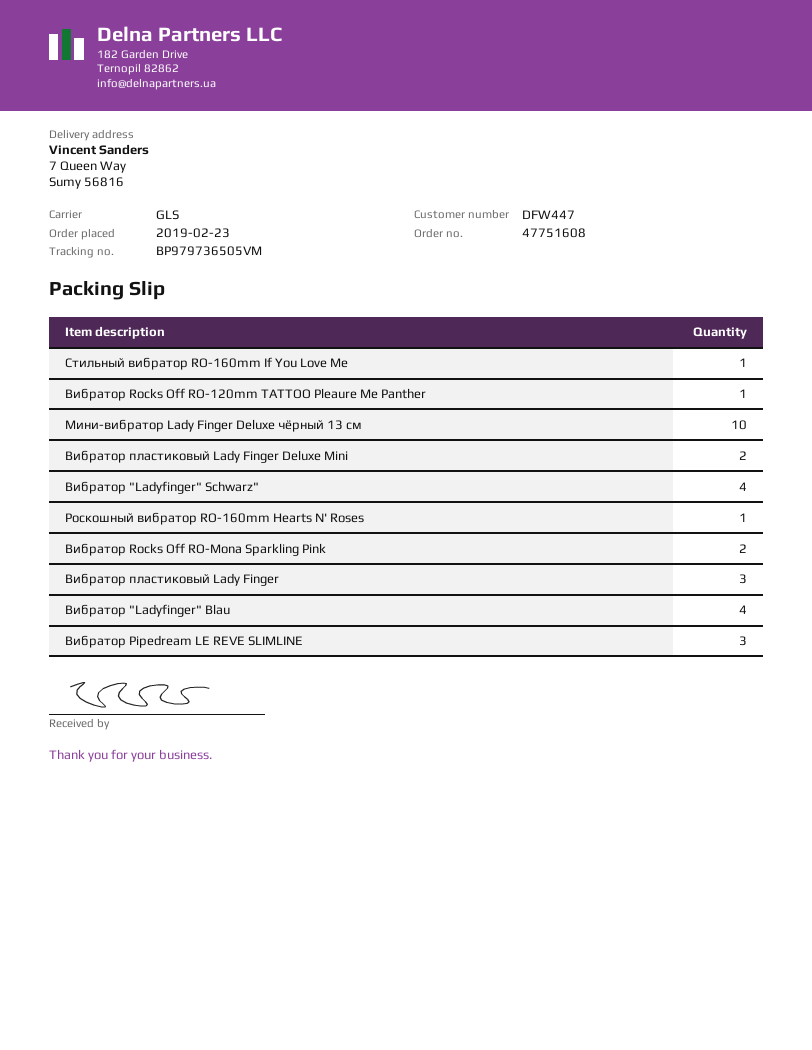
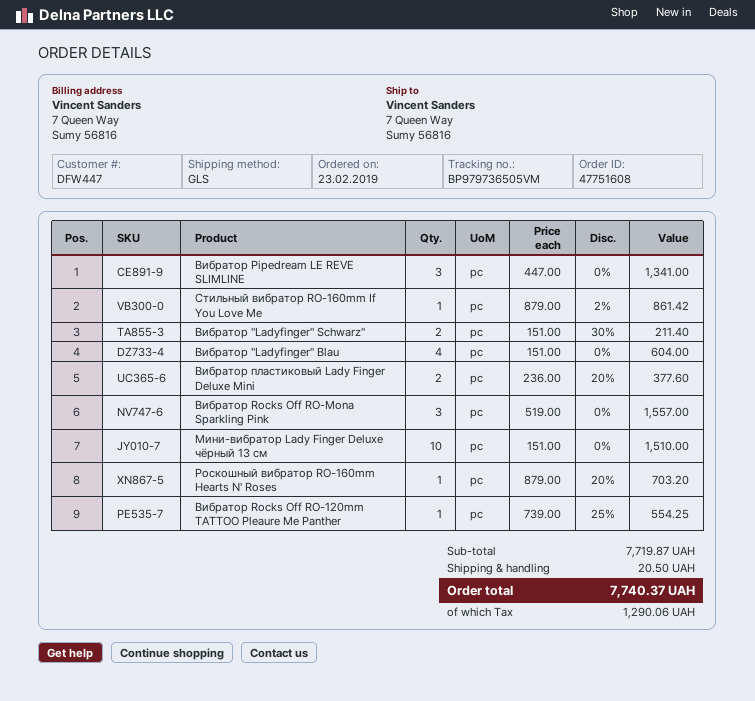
Вибратор "Ladyfinger" Schwarz": 4 -> 2
Вибратор Rocks Off RO-Mona Sparkling Pink: 2 -> 3
Вибратор пластиковый Lady Finger: 3 -> none

